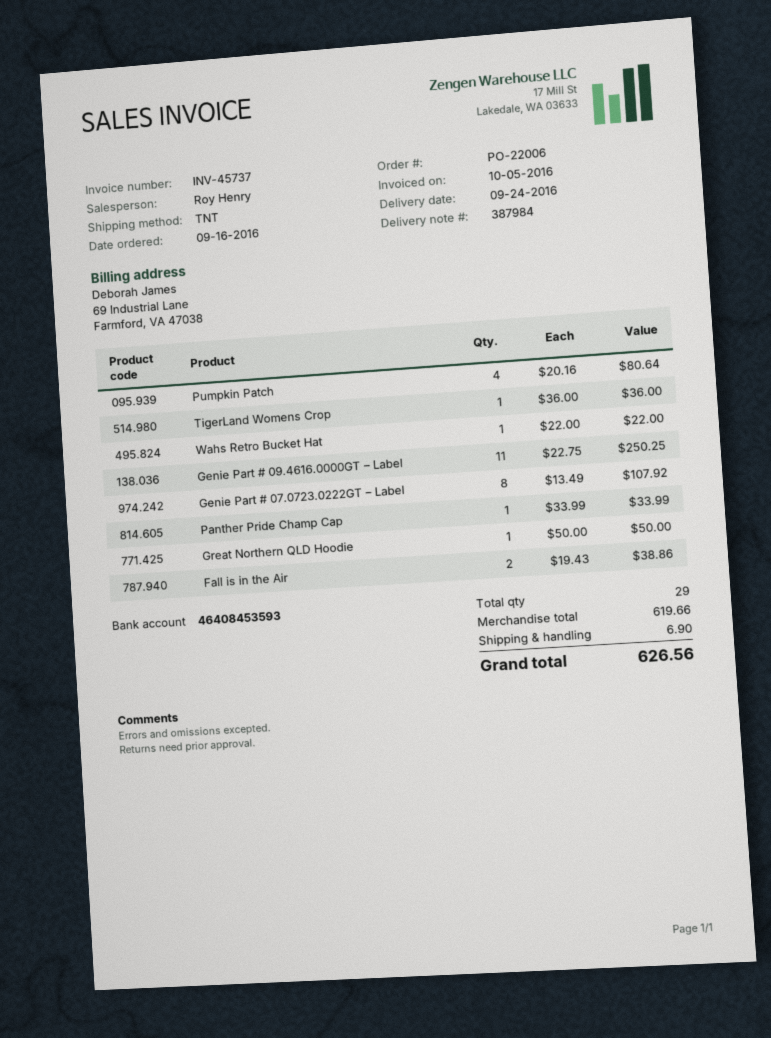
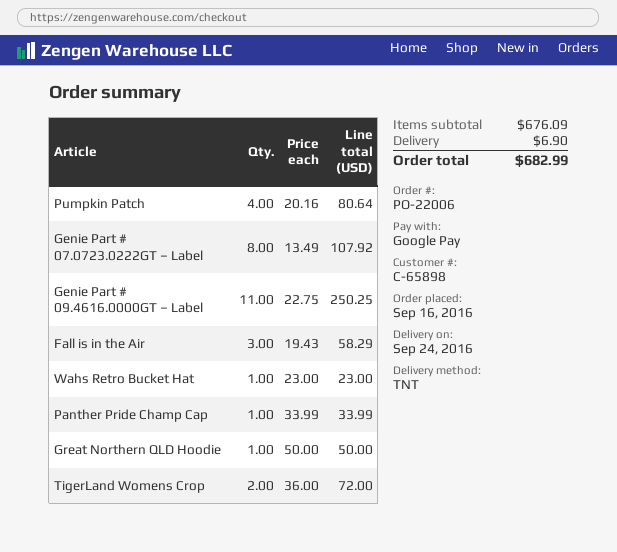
TigerLand Womens Crop: 1 x 36.00 = 36.00 -> 2 x 36.00 = 72.00
Wahs Retro Bucket Hat: 1 x 22.00 = 22.00 -> 1 x 23.00 = 23.00
Fall is in the Air: 2 x 19.43 = 38.86 -> 3 x 19.43 = 58.29
subtotal: 619.66 -> 676.09
total: 626.56 -> 682.99

